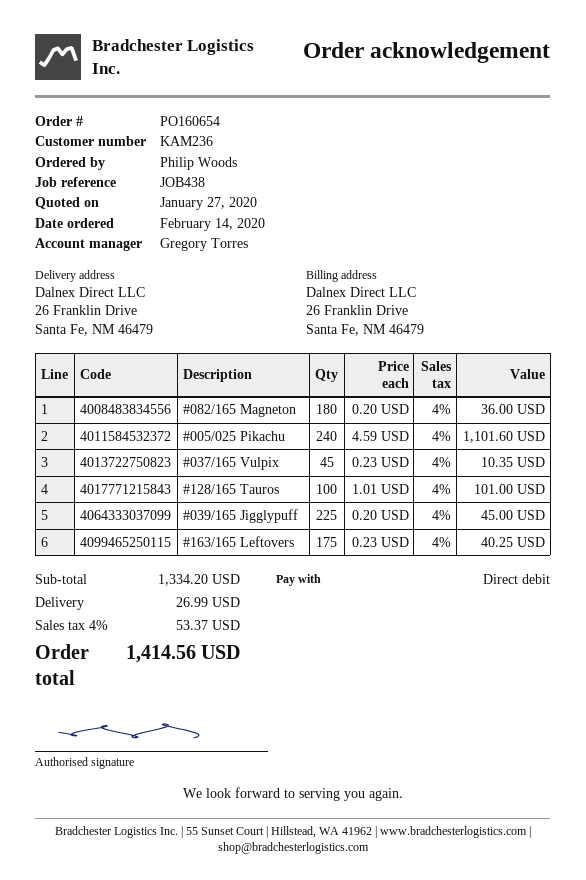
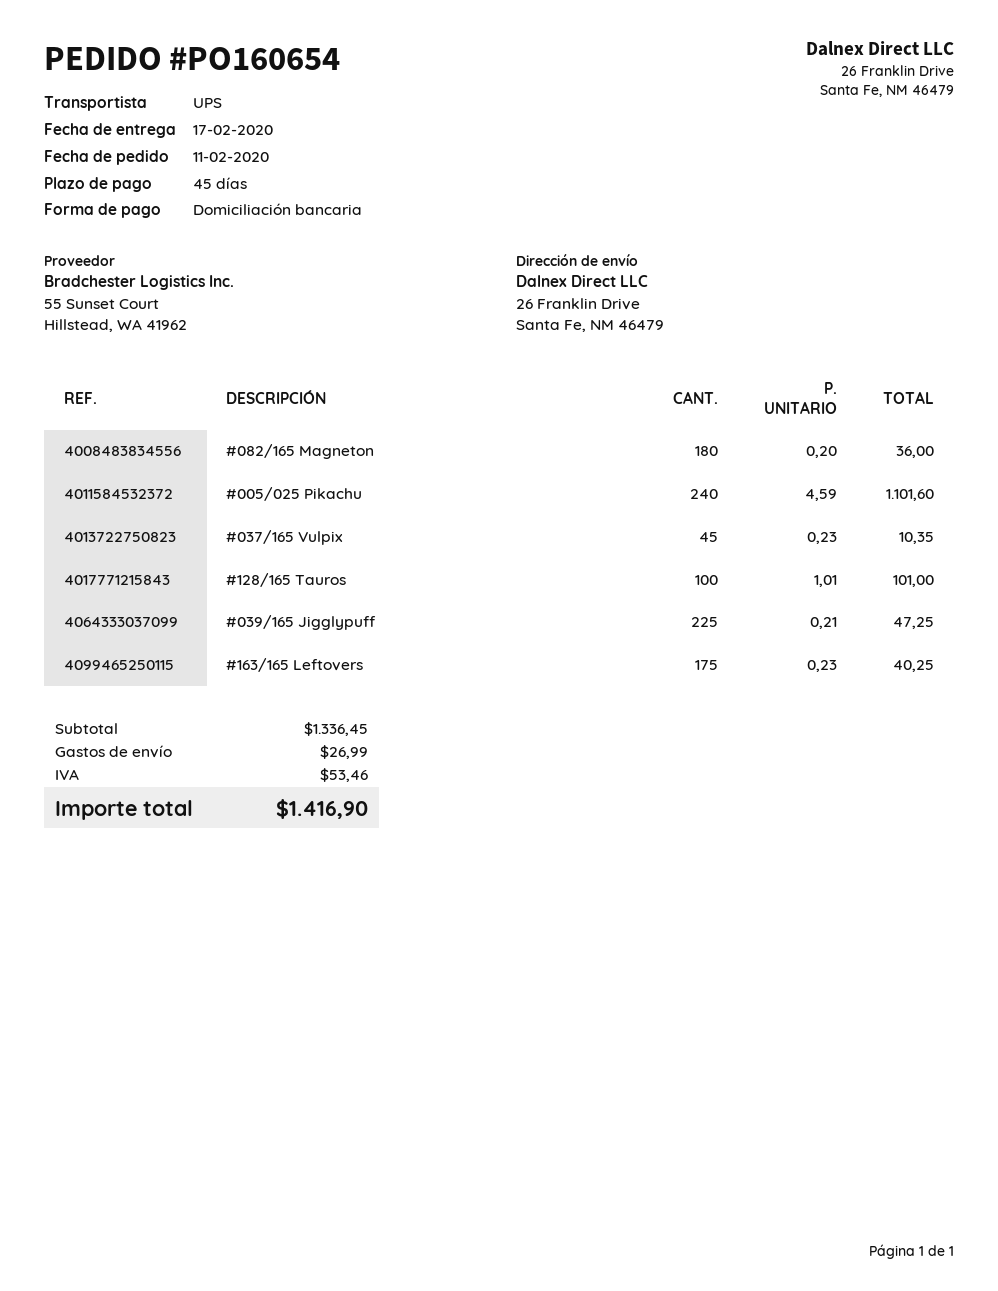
order date: 2020-02-14 -> 2020-02-11
#039/165 Jigglypuff: 225 x 0.20 = 45.00 -> 225 x 0.21 = 47.25
subtotal: 1334.20 -> 1336.45
tax: 53.37 -> 53.46
total: 1414.56 -> 1416.90

